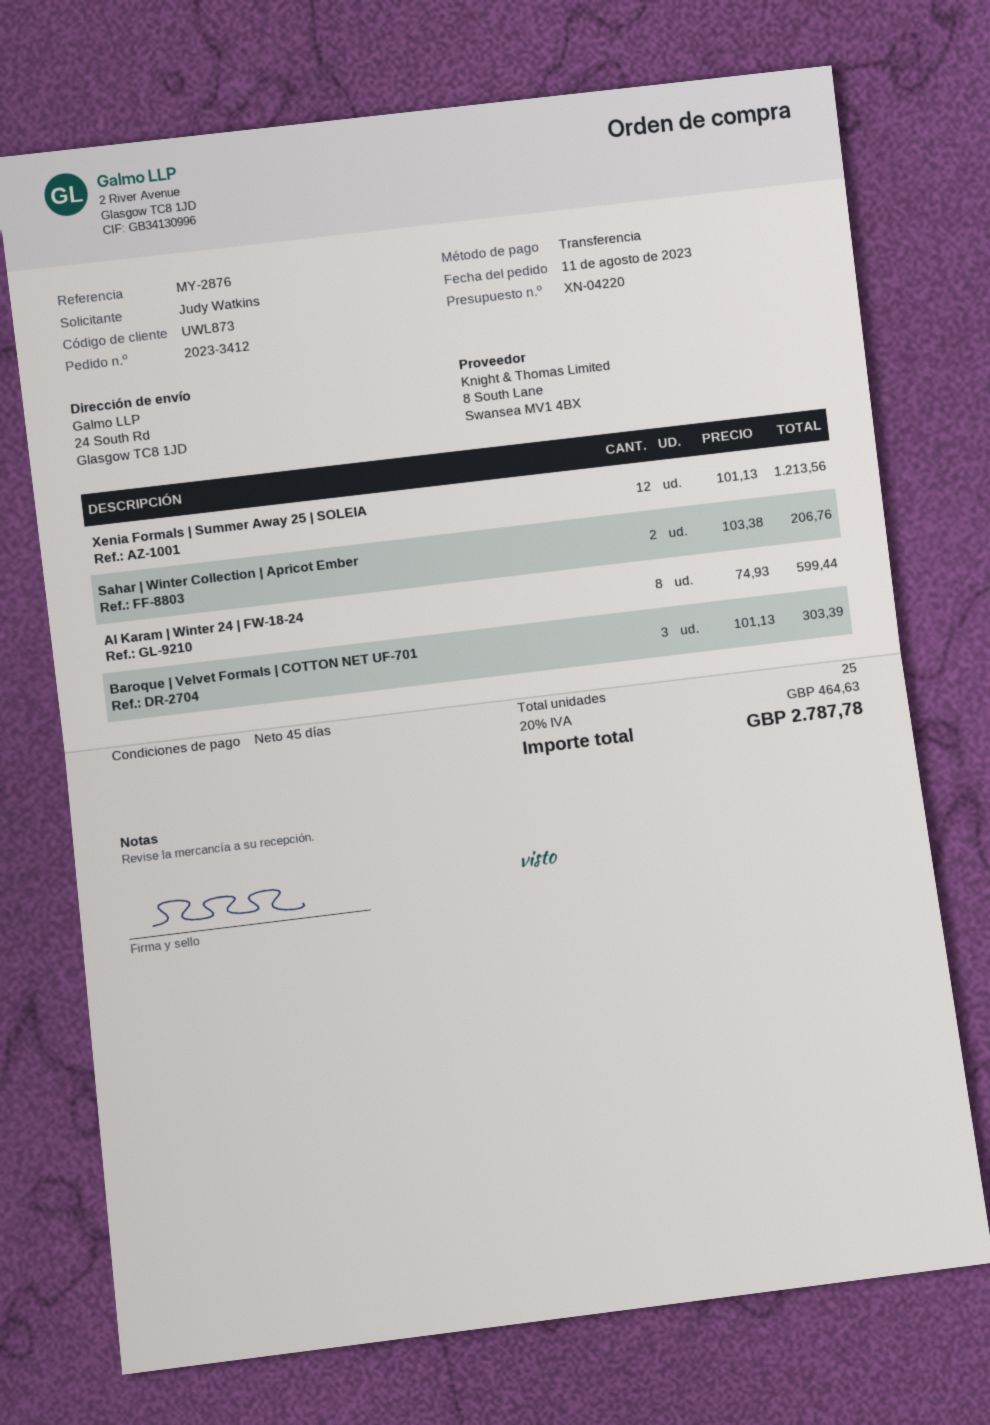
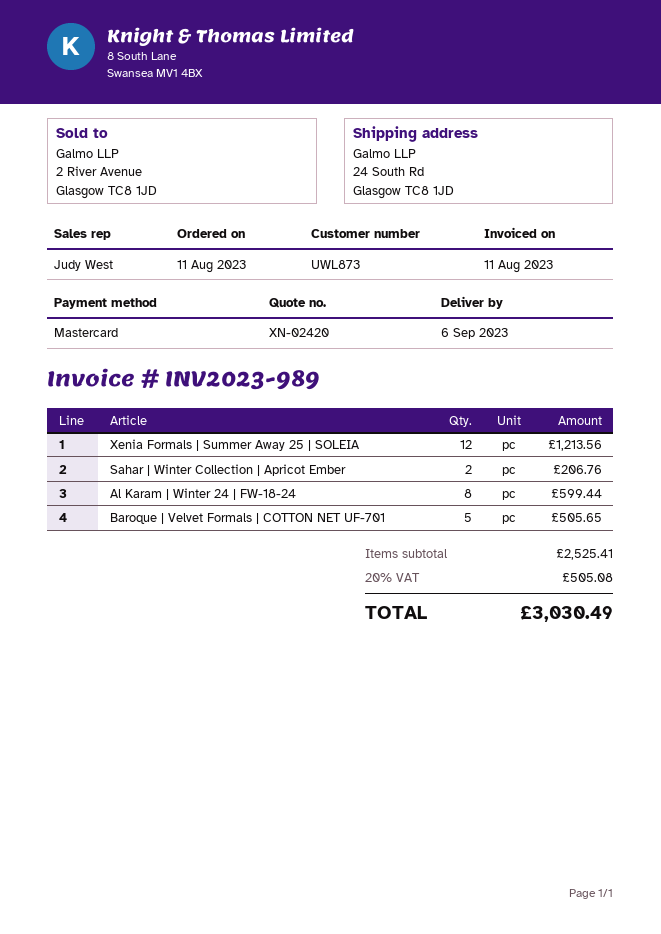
quote number: XN-04220 -> XN-02420
payment method: bank transfer -> Mastercard
Baroque | Velvet Formals | COTTON NET UF-701: 3 for 303.39 -> 5 for 505.65
tax: 20% = 464.63 -> 20% = 505.08
total: 2787.78 -> 3030.49

